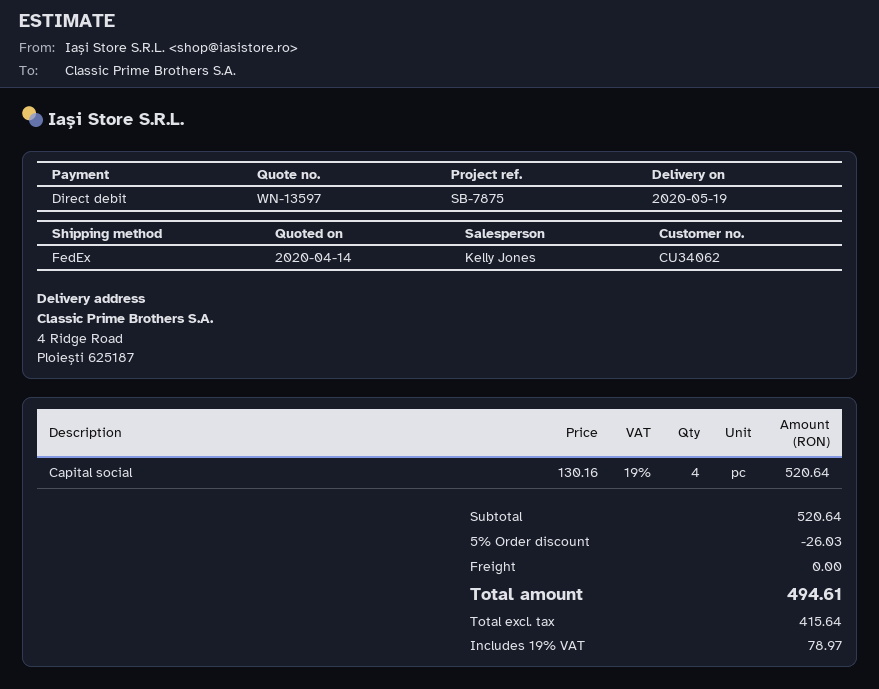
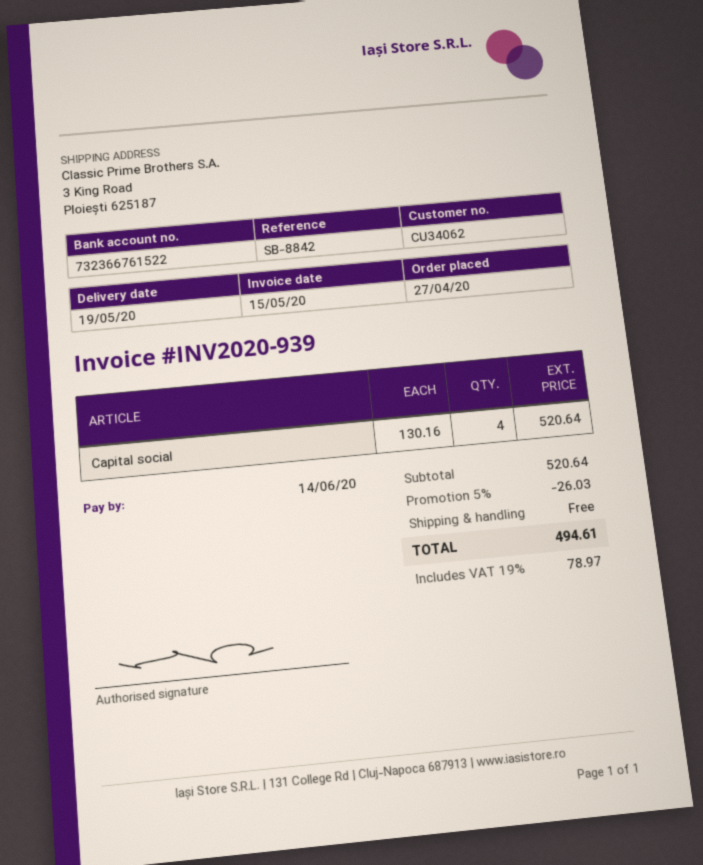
reference: SB-7875 -> SB-8842
ship to: 4 Ridge Road, Ploiești 625187 -> 3 King Road, Ploiești 625187

